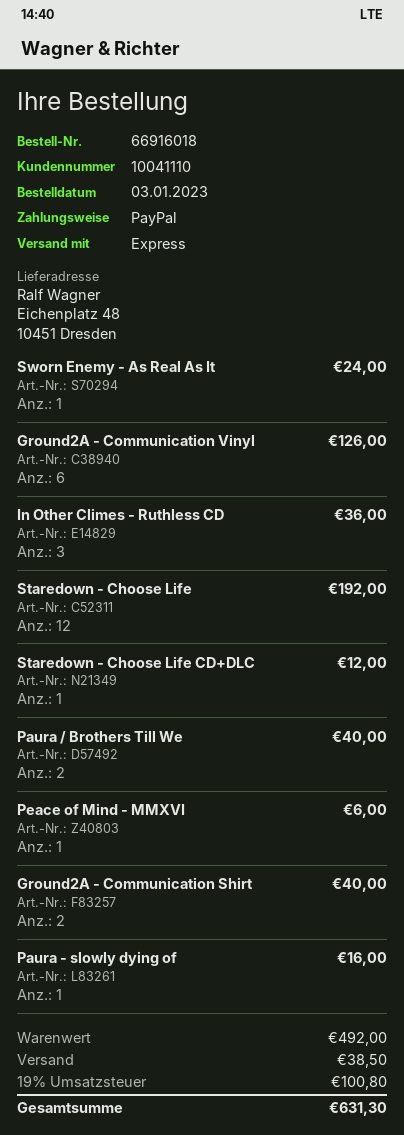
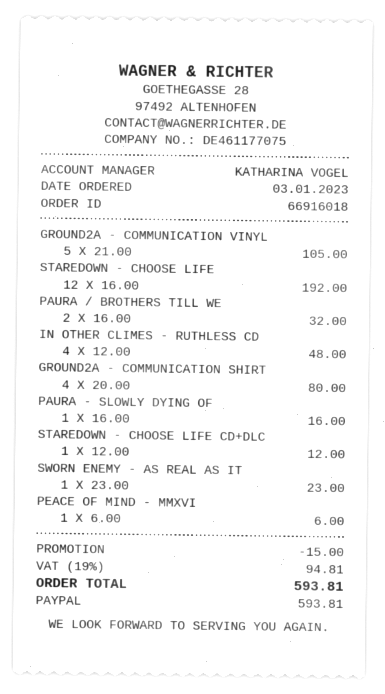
Sworn Enemy - As Real As It: 1 for 24.00 -> 1 for 23.00
Ground2A - Communication Vinyl: 6 for 126.00 -> 5 for 105.00
In Other Climes - Ruthless CD: 3 for 36.00 -> 4 for 48.00
Paura / Brothers Till We: 2 for 40.00 -> 2 for 32.00
Ground2A - Communication Shirt: 2 for 40.00 -> 4 for 80.00
discount: none -> 15.00
shipping: 38.50 -> none
tax: 19% = 100.80 -> 19% = 94.81
total: 631.30 -> 593.81

